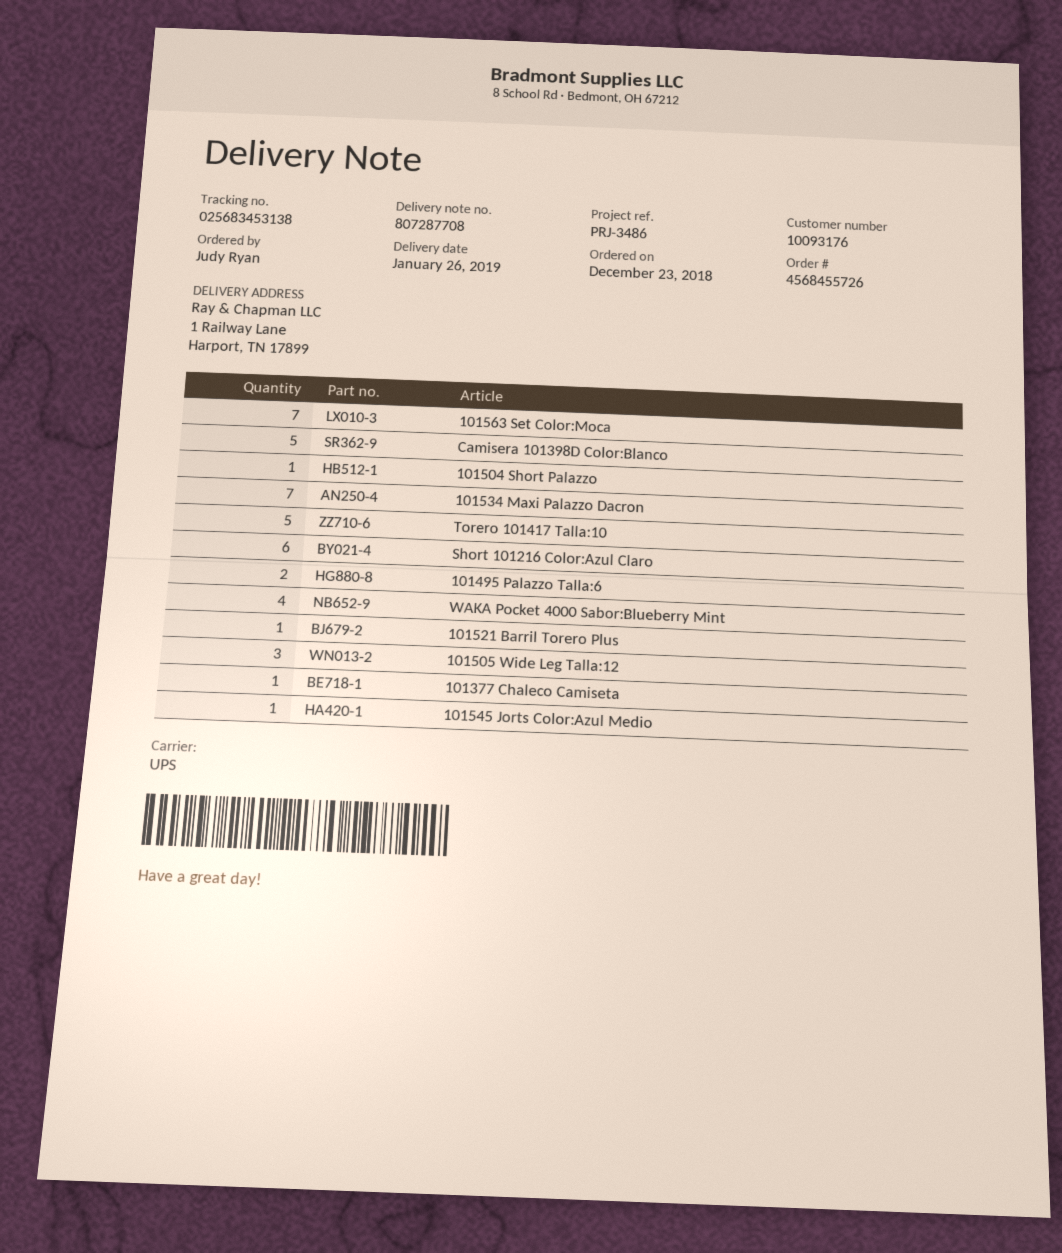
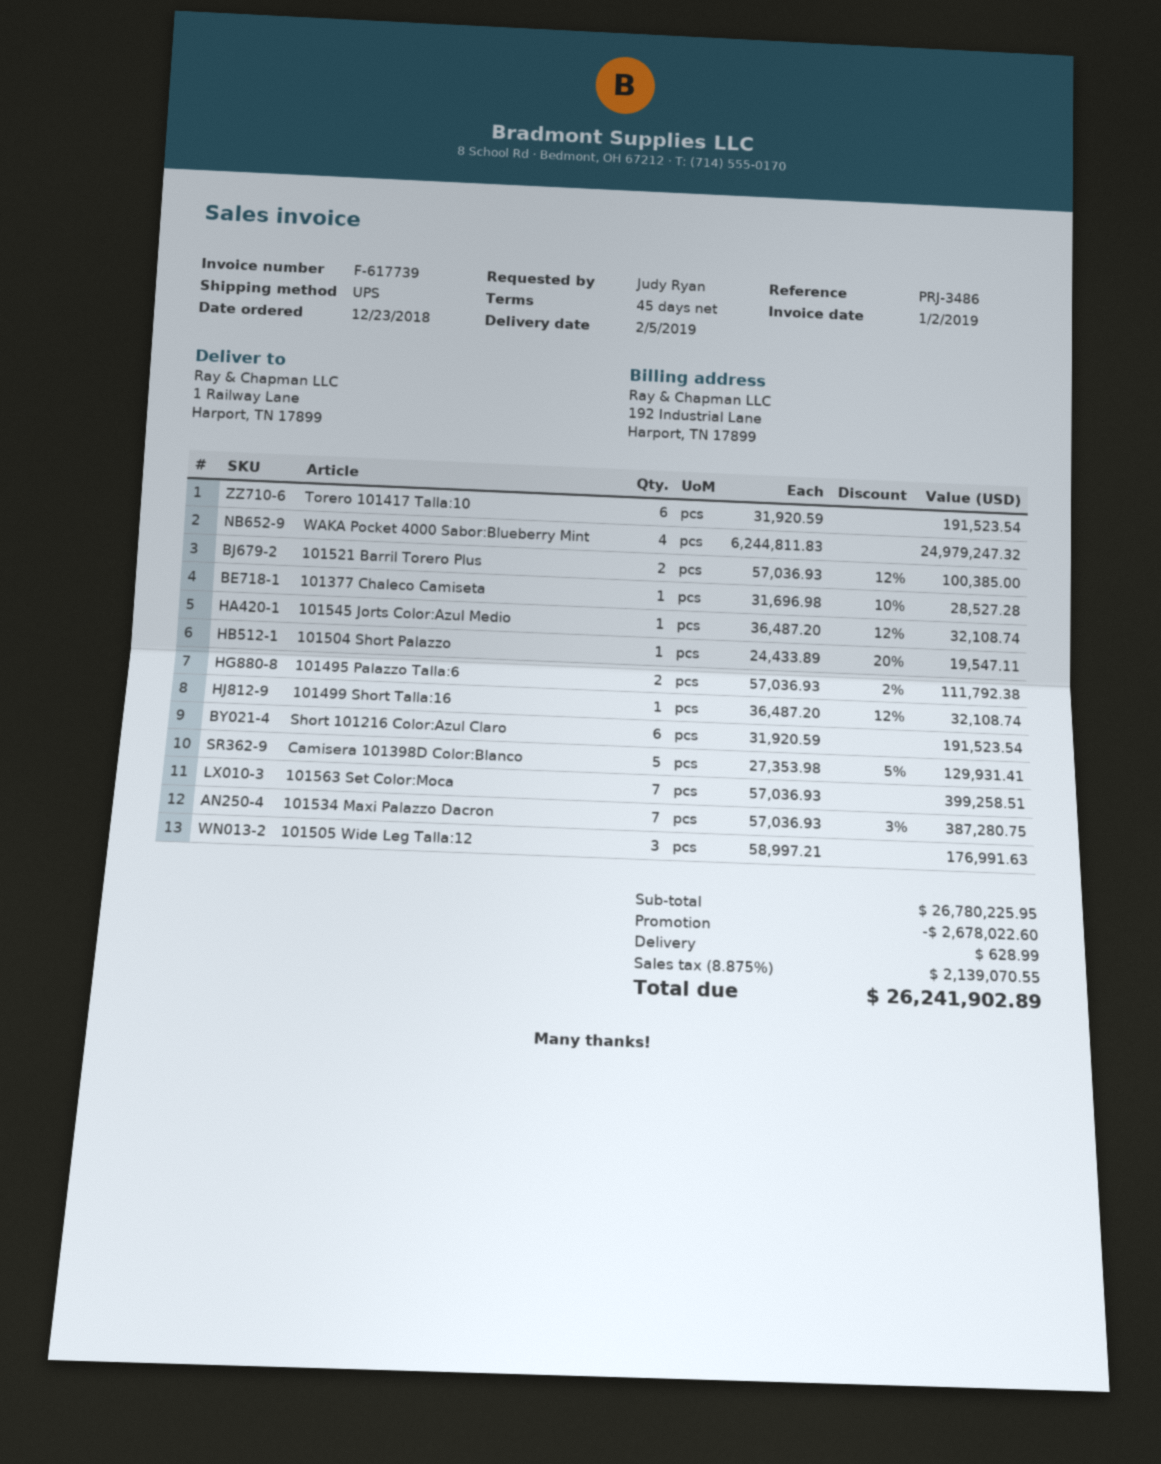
delivery date: 2019-01-26 -> 2019-02-05
Torero 101417 Talla:10: 5 -> 6
101521 Barril Torero Plus: 1 -> 2
101499 Short Talla:16: none -> 1

